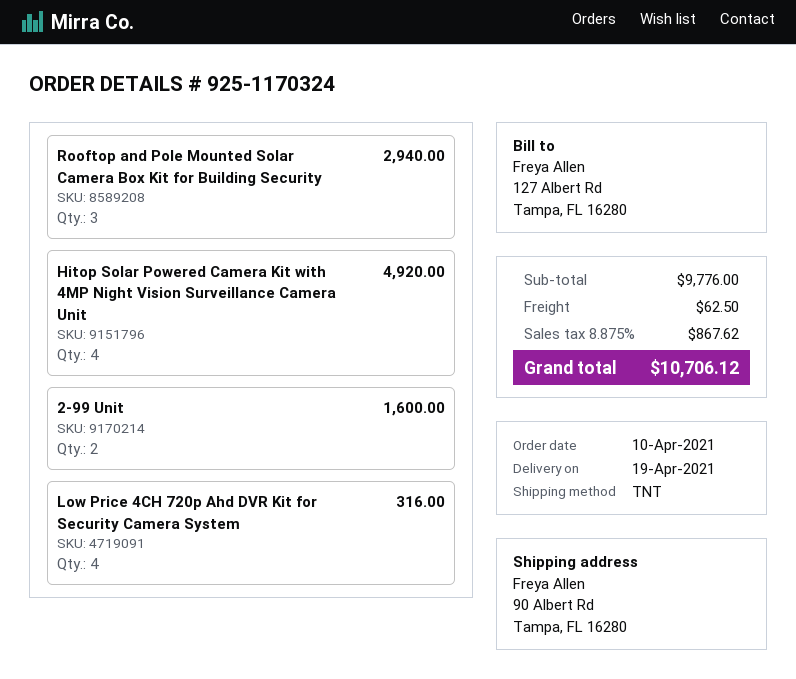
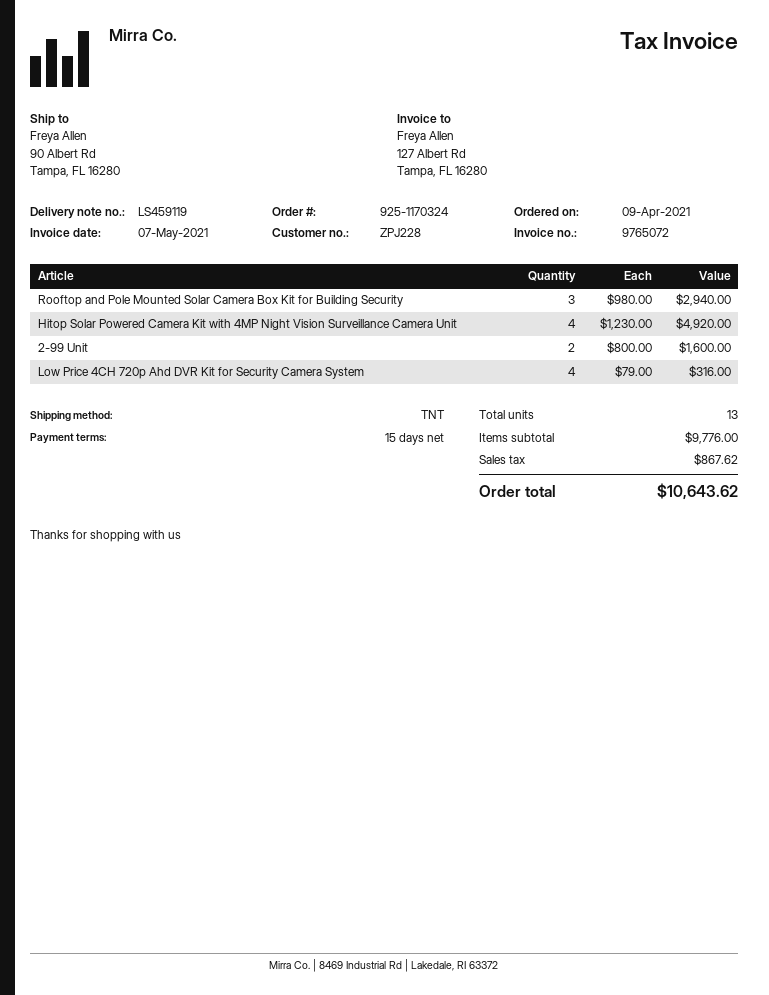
order date: 2021-04-10 -> 2021-04-09
shipping: 62.50 -> none
total: 10706.12 -> 10643.62

